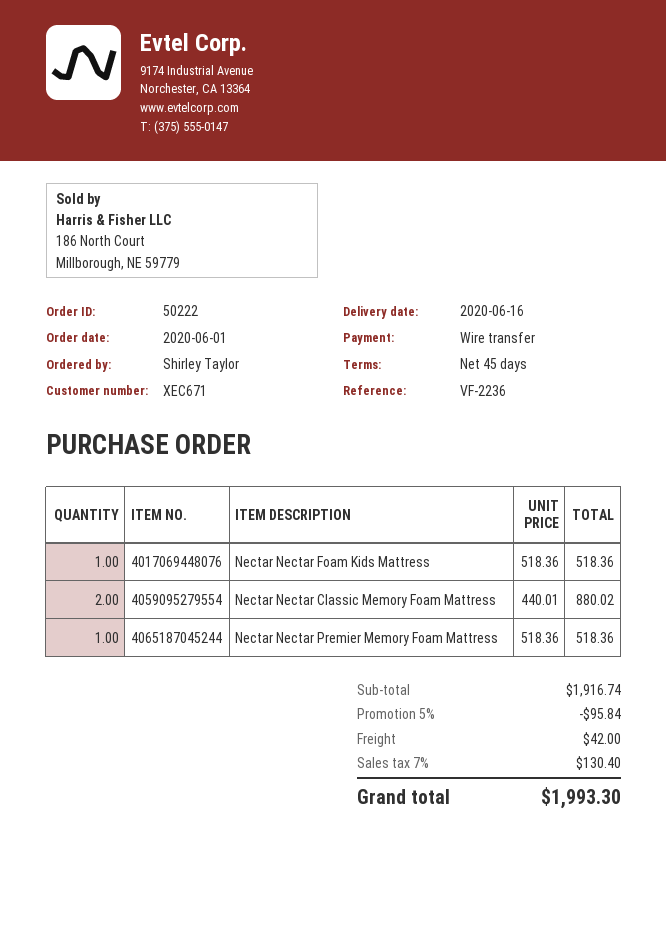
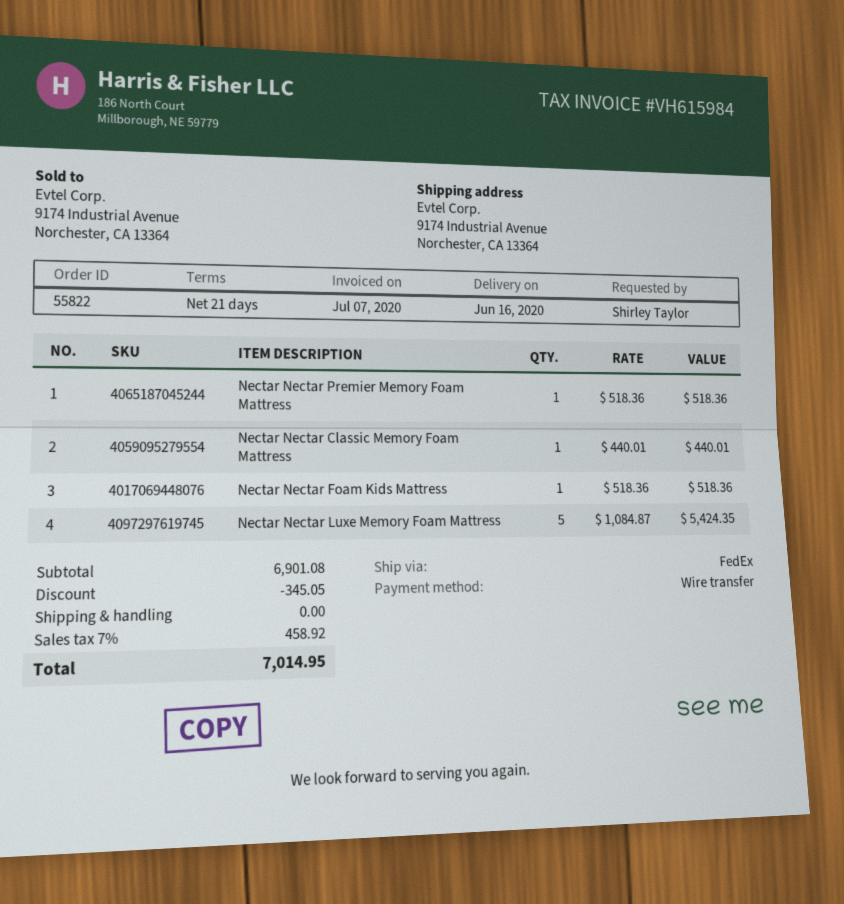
order number: 50222 -> 55822
payment terms: 45 days -> 21 days
Nectar Nectar Classic Memory Foam Mattress: 2 x 440.01 = 880.02 -> 1 x 440.01 = 440.01
Nectar Nectar Luxe Memory Foam Mattress: none -> 5 x 1084.87 = 5424.35
subtotal: 1916.74 -> 6901.08
discount: 95.84 -> 345.05
shipping: 42.00 -> 0.00
tax: 7% = 130.40 -> 7% = 458.92
total: 1993.30 -> 7014.95

